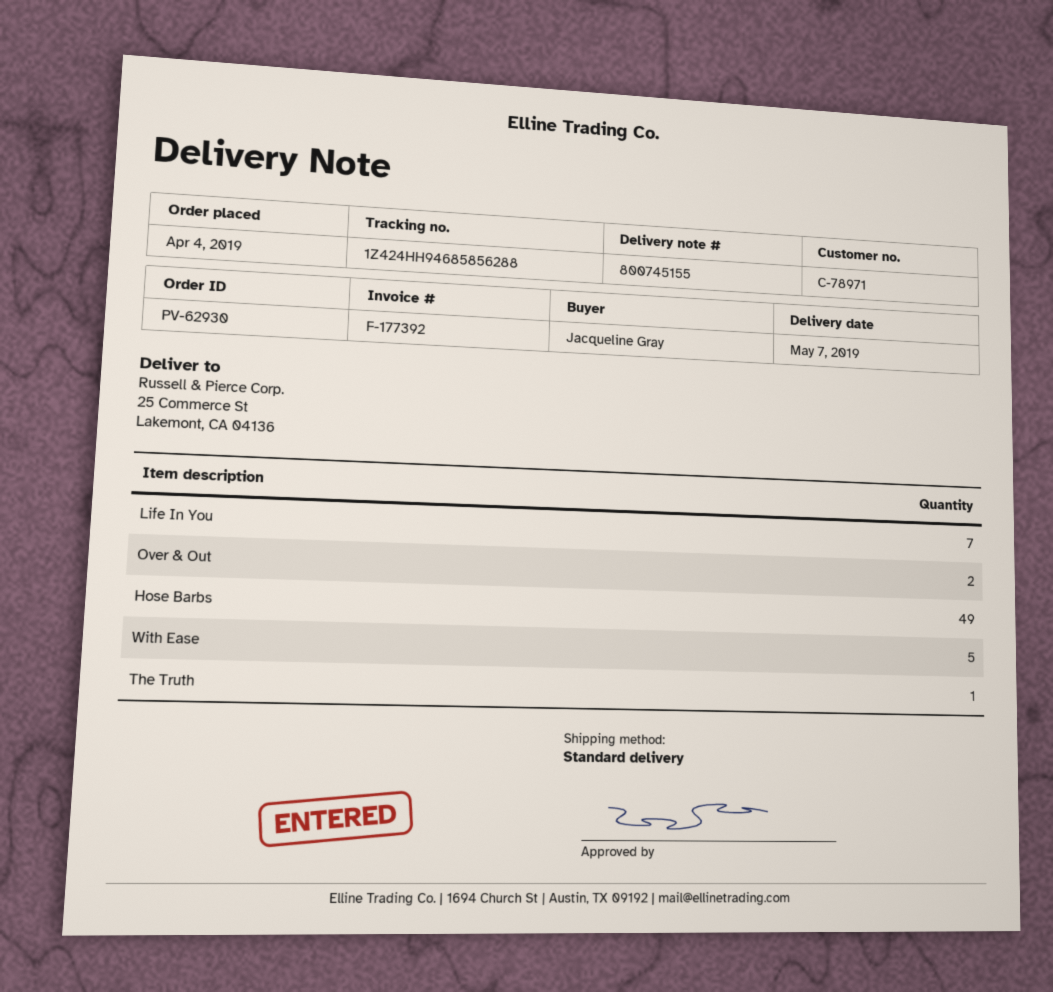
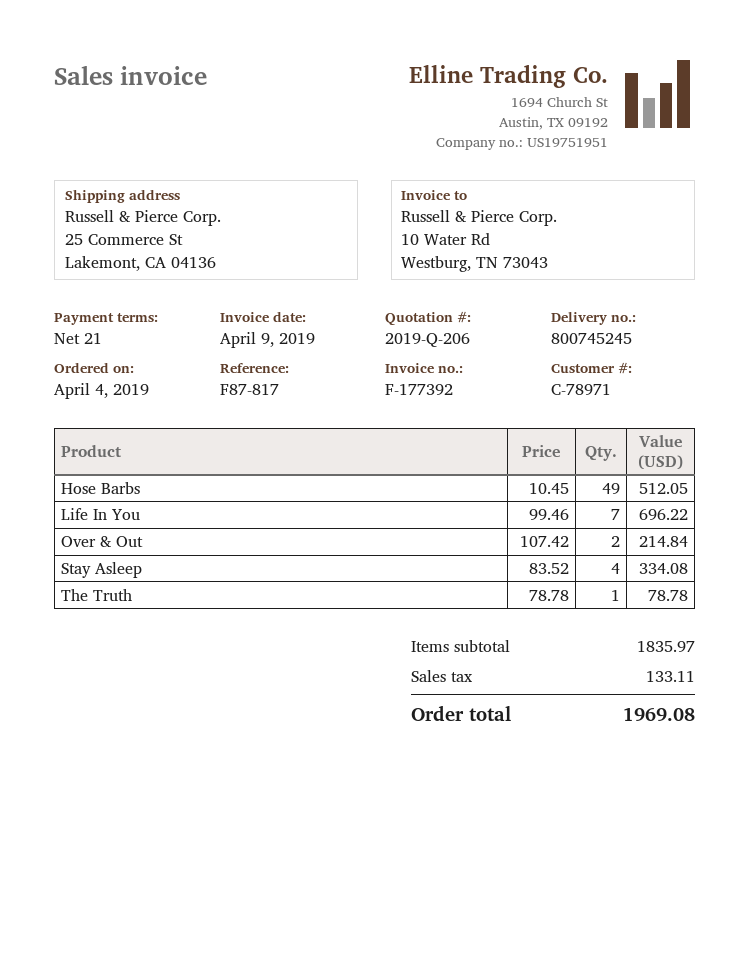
delivery note number: 800745155 -> 800745245
With Ease: 5 -> none
Stay Asleep: none -> 4

